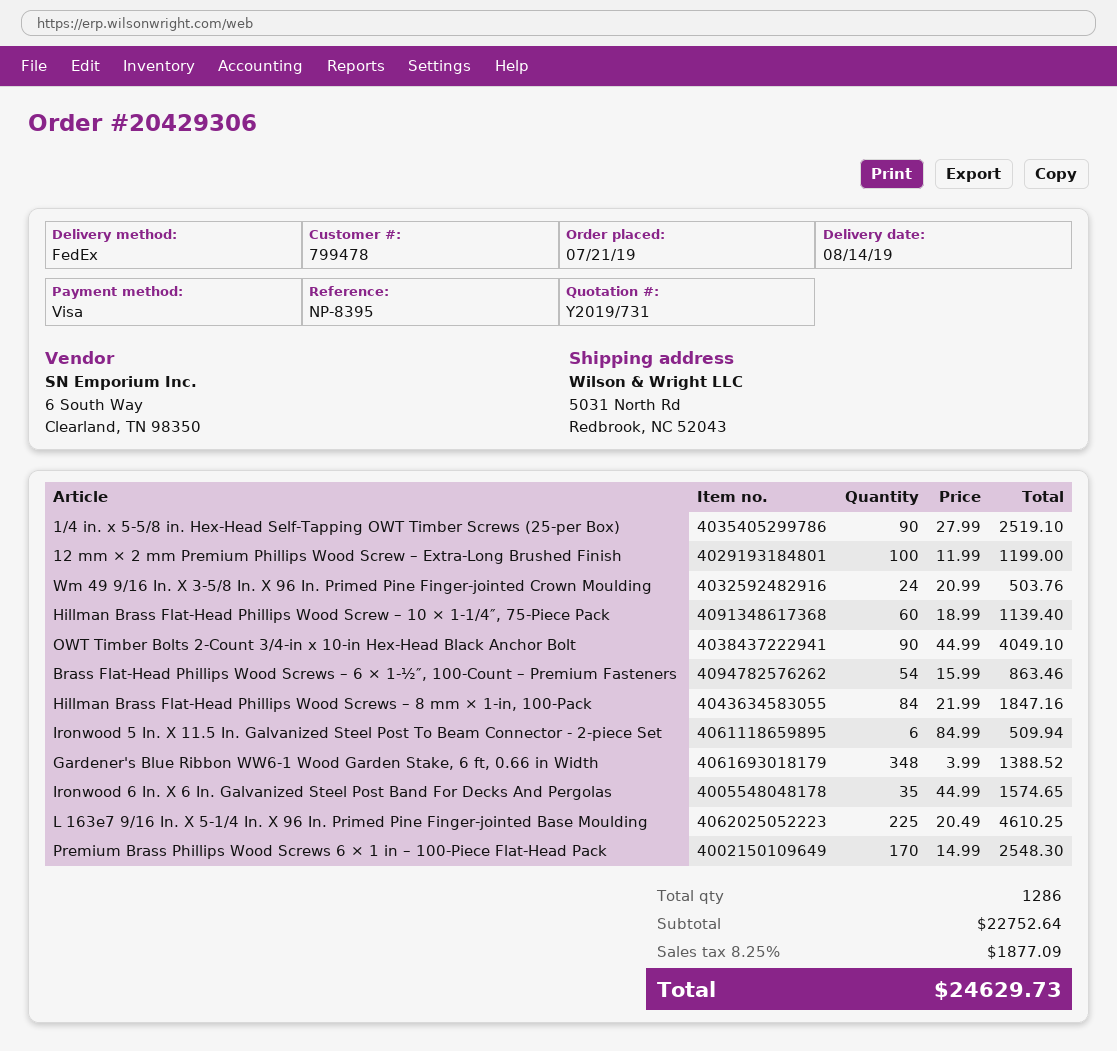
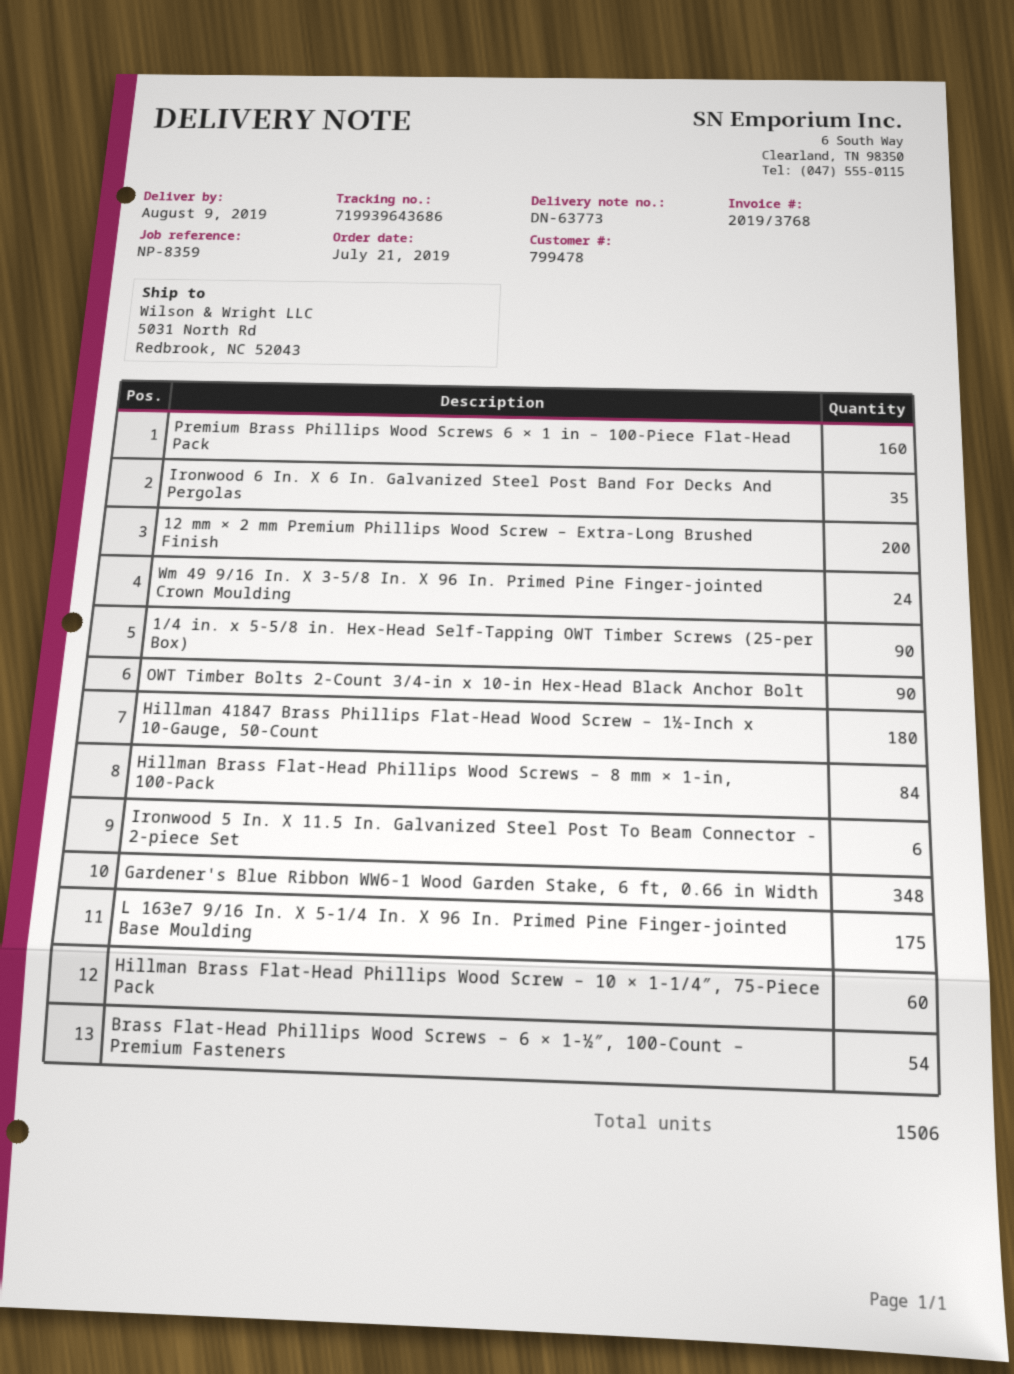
delivery date: 2019-08-14 -> 2019-08-09
reference: NP-8395 -> NP-8359
12 mm × 2 mm Premium Phillips Wood Screw – Extra‑Long Brushed Finish: 100 -> 200
L 163e7 9/16 In. X 5-1/4 In. X 96 In. Primed Pine Finger-jointed Base Moulding: 225 -> 175
Premium Brass Phillips Wood Screws 6 × 1 in – 100‑Piece Flat‑Head Pack: 170 -> 160
Hillman 41847 Brass Phillips Flat‑Head Wood Screw – 1½‑Inch x 10‑Gauge, 50‑Count: none -> 180
total quantity: 1286 -> 1506

